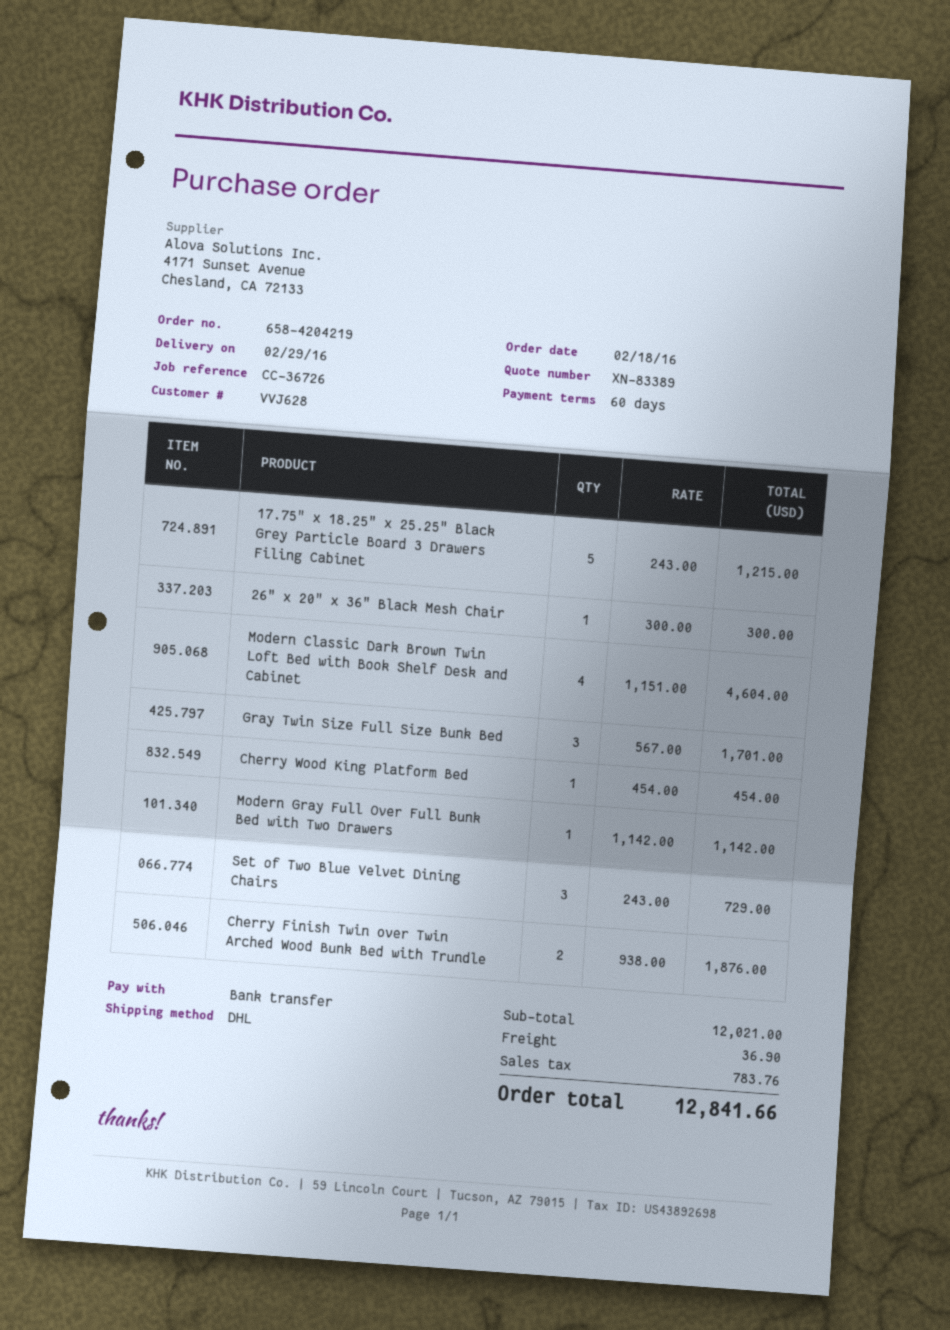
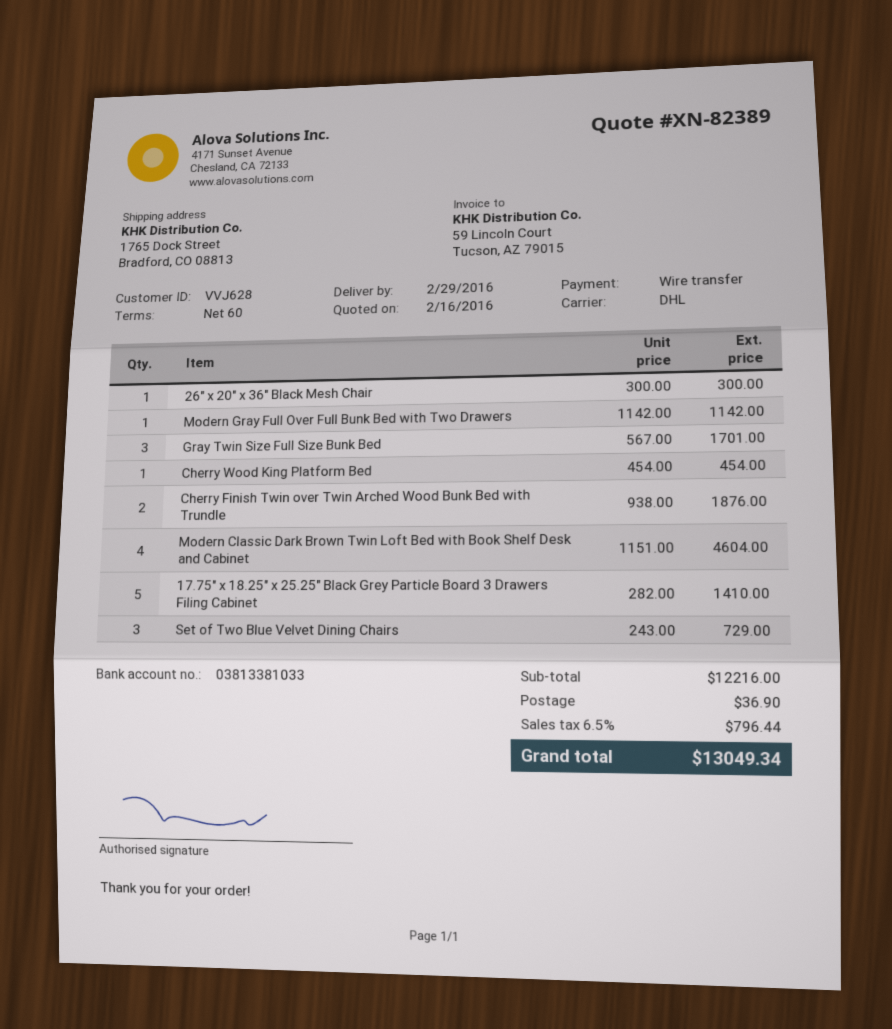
quote number: XN-83389 -> XN-82389
17.75" x 18.25" x 25.25" Black Grey Particle Board 3 Drawers Filing Cabinet: 5 x 243.00 = 1215.00 -> 5 x 282.00 = 1410.00
subtotal: 12021.00 -> 12216.00
tax: 783.76 -> 796.44
total: 12841.66 -> 13049.34

